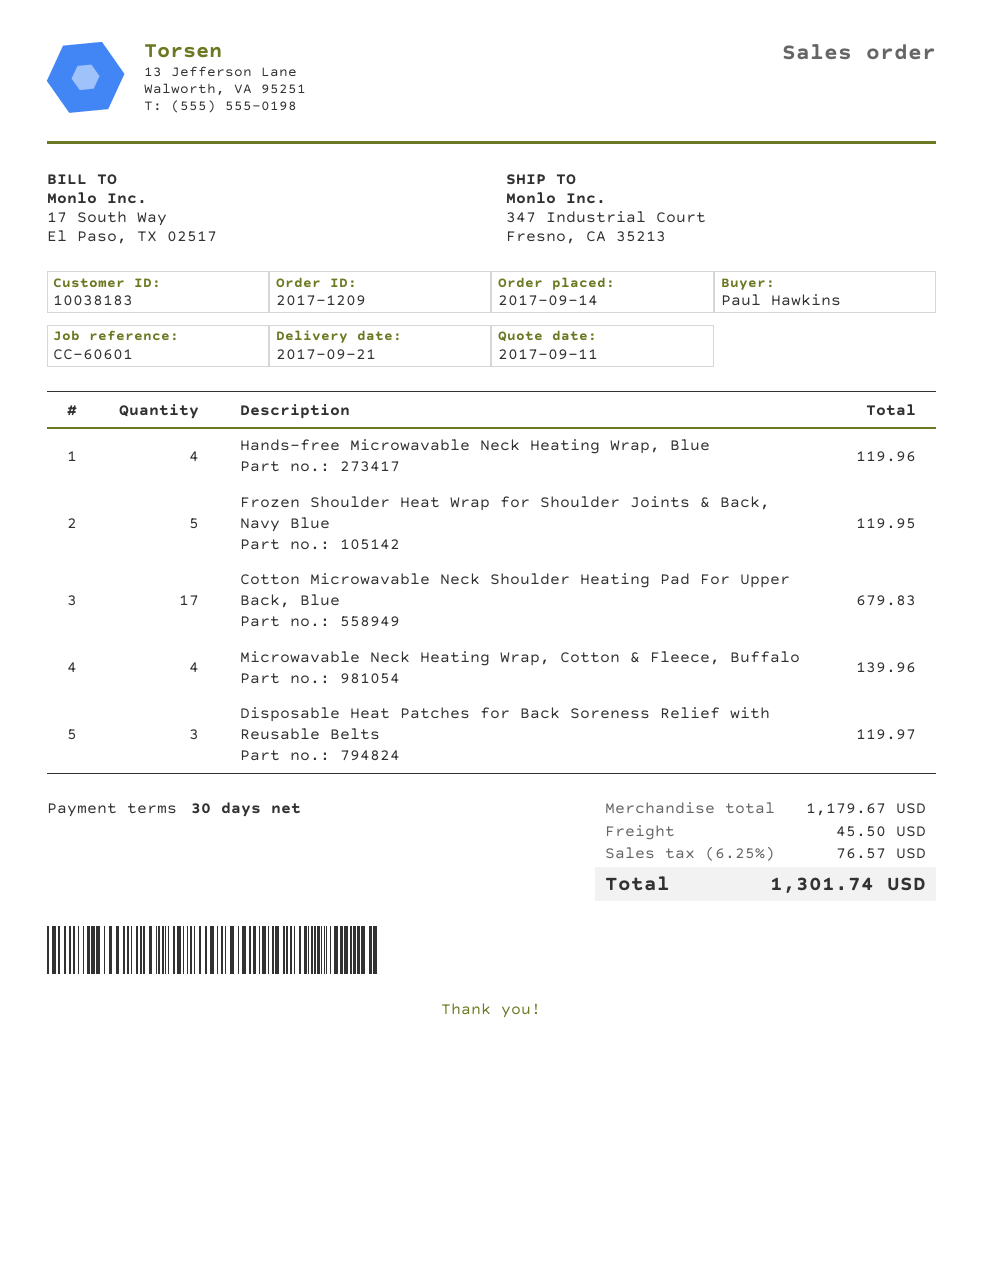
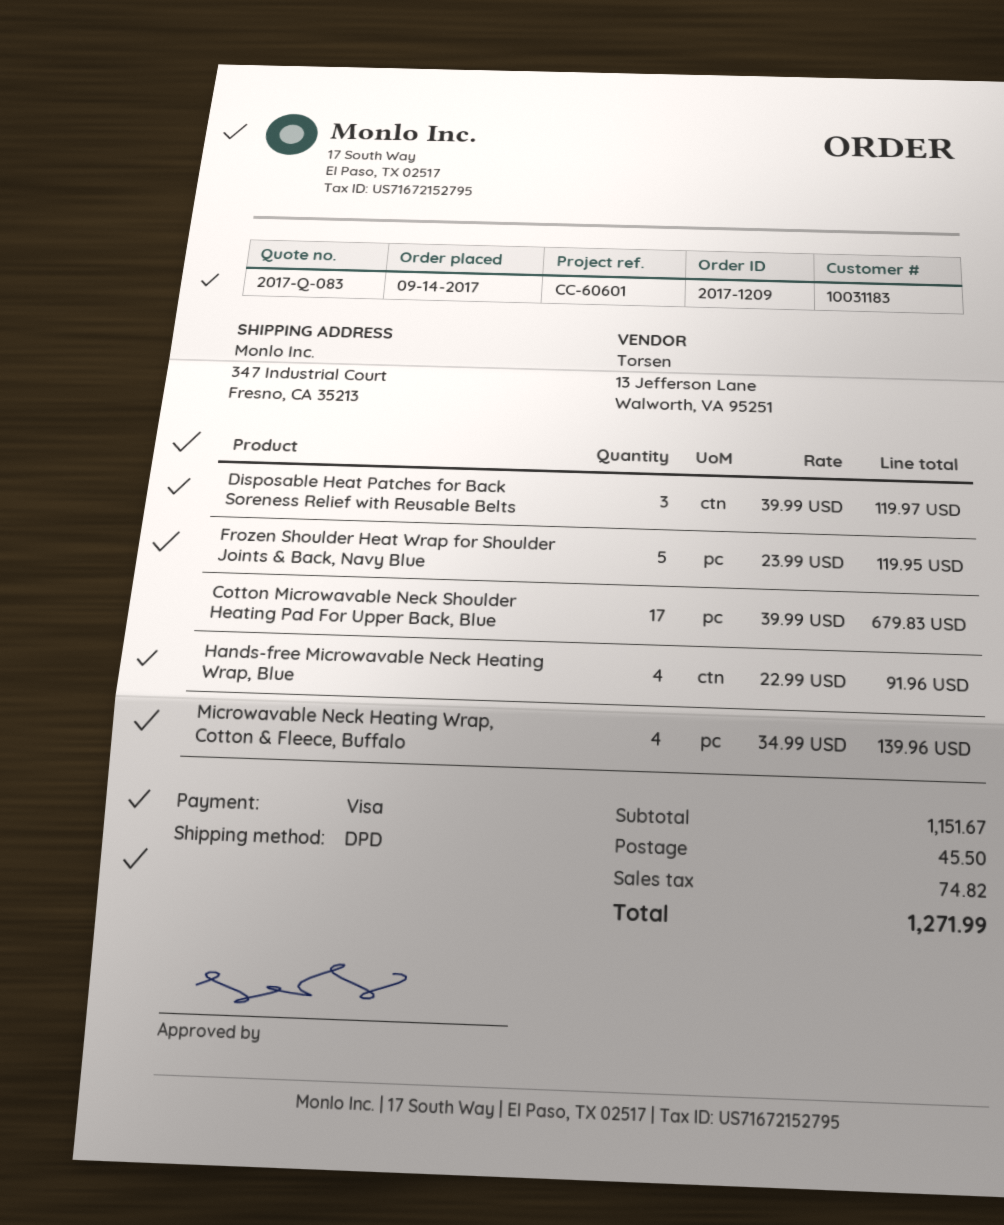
customer number: 10038183 -> 10031183
Hands-free Microwavable Neck Heating Wrap, Blue: 4 for 119.96 -> 4 for 91.96
subtotal: 1179.67 -> 1151.67
tax: 76.57 -> 74.82
total: 1301.74 -> 1271.99

